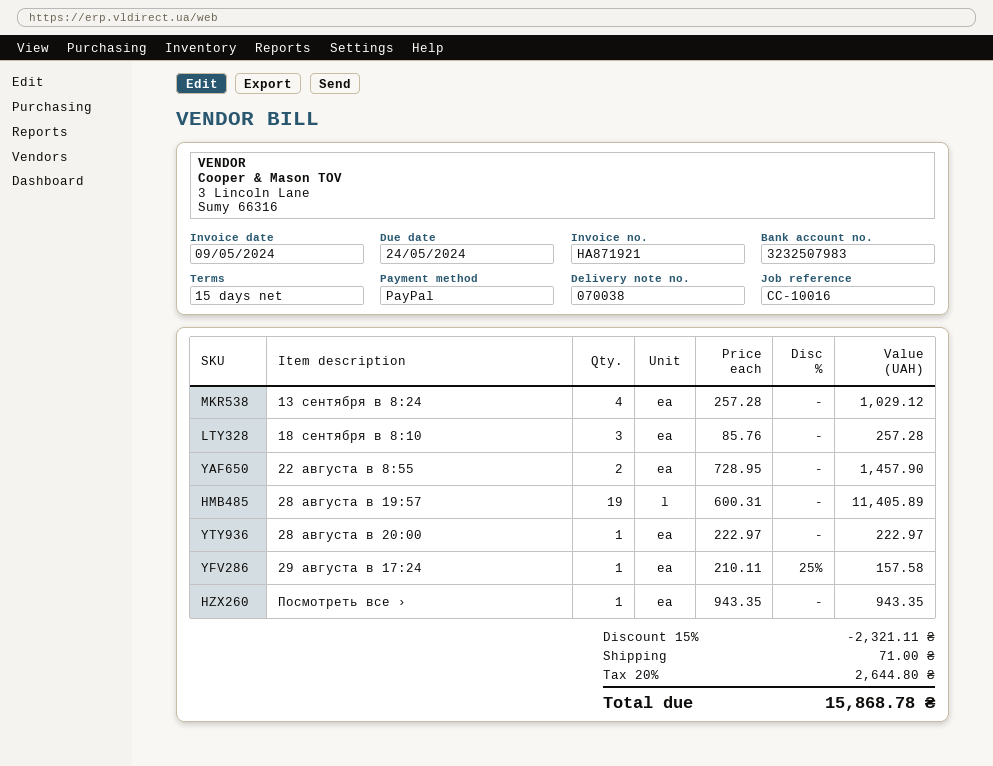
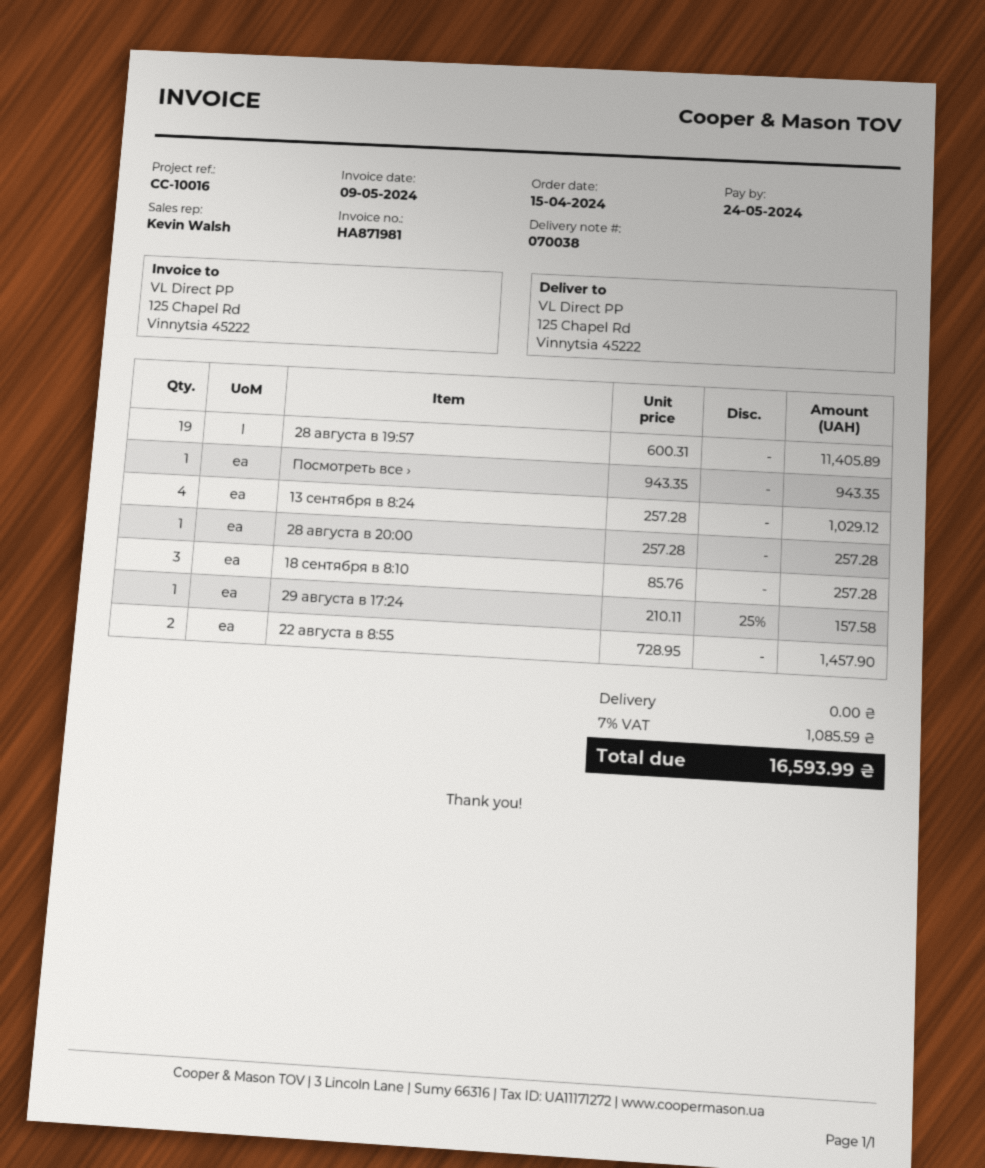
invoice number: HA871921 -> HA871981
28 августа в 20:00: 1 x 222.97 = 222.97 -> 1 x 257.28 = 257.28
discount: 15% = 2321.11 -> none
shipping: 71.00 -> 0.00
tax: 20% = 2644.80 -> 7% = 1085.59
total: 15868.78 -> 16593.99

